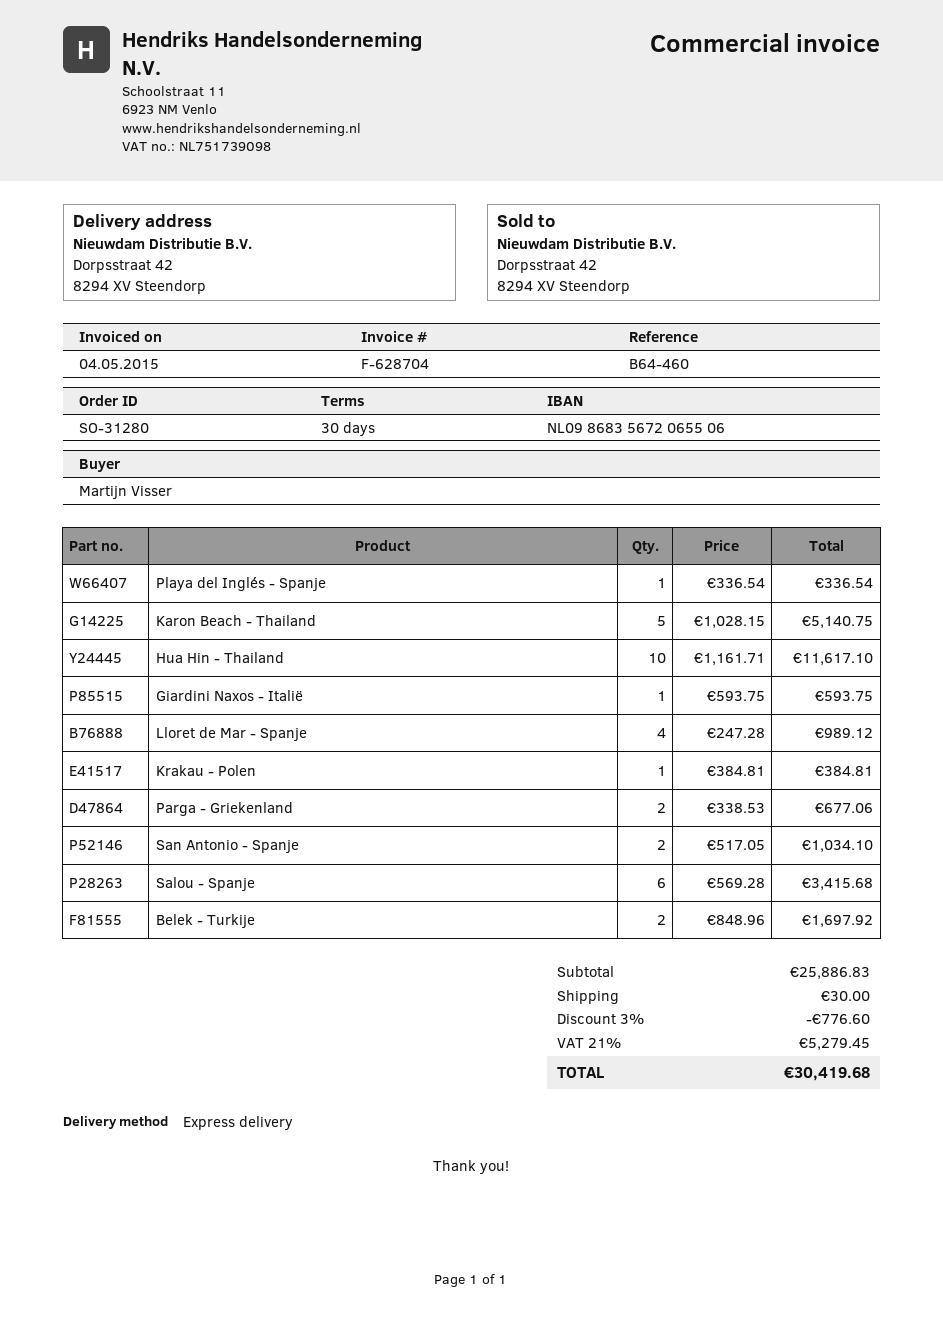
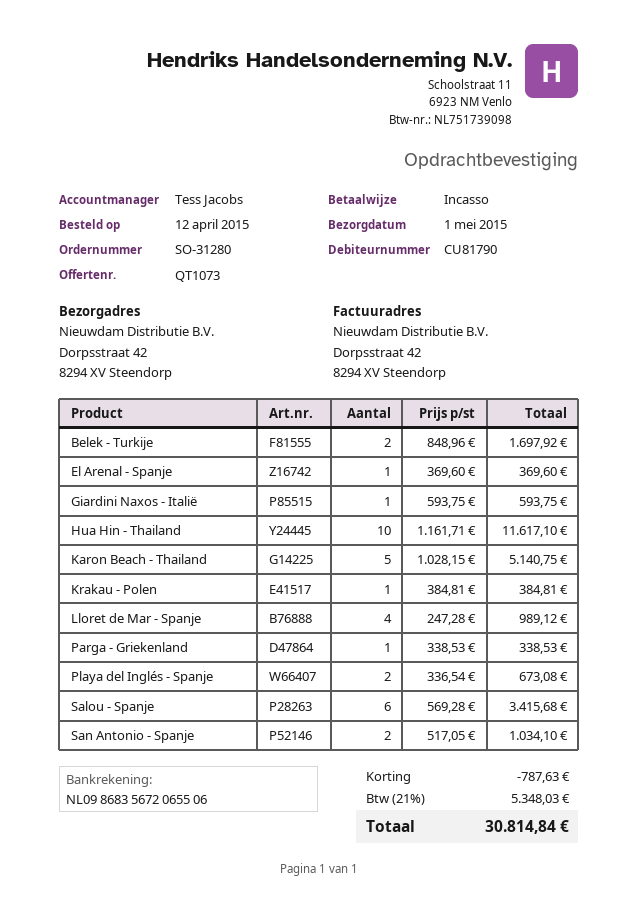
Playa del Inglés - Spanje: 1 x 336.54 = 336.54 -> 2 x 336.54 = 673.08
Parga - Griekenland: 2 x 338.53 = 677.06 -> 1 x 338.53 = 338.53
El Arenal - Spanje: none -> 1 x 369.60 = 369.60
discount: 776.60 -> 787.63
shipping: 30.00 -> none
tax: 21% = 5279.45 -> 21% = 5348.03
total: 30419.68 -> 30814.84

